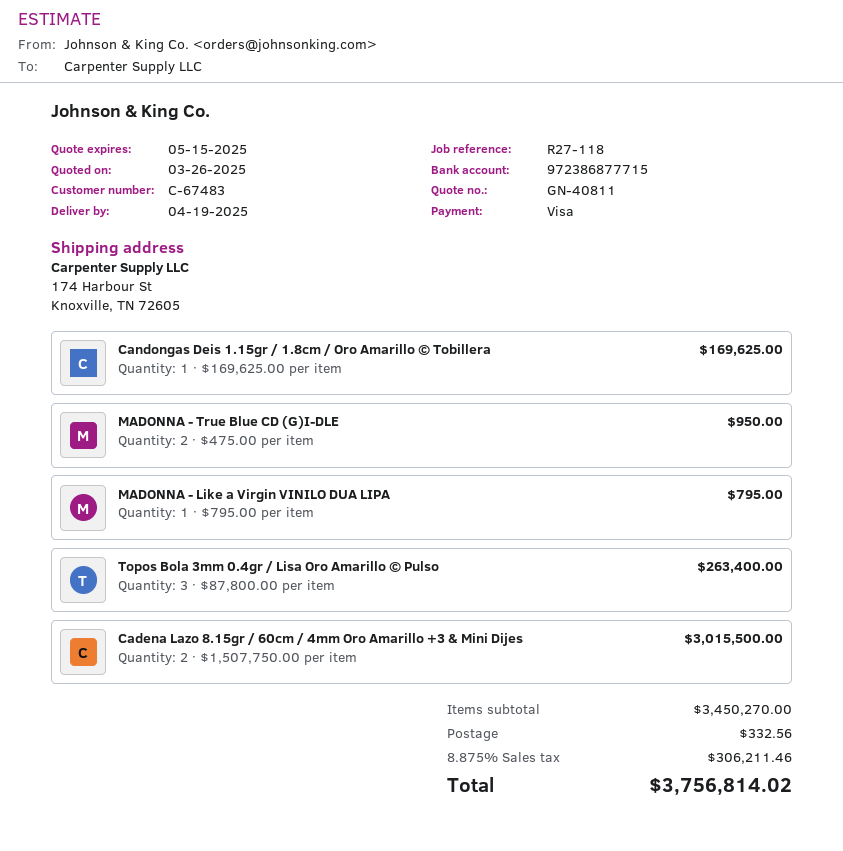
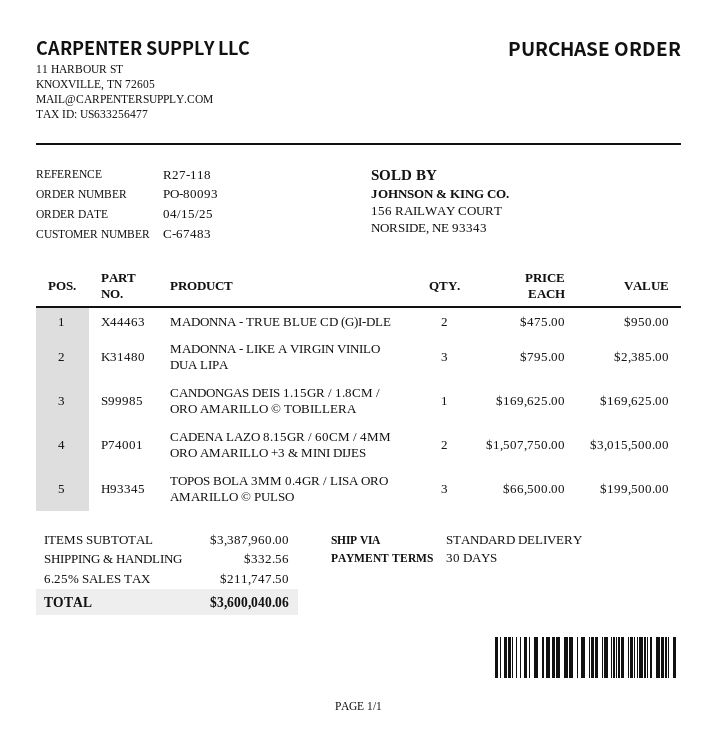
MADONNA - Like a Virgin VINILO DUA LIPA: 1 x 795.00 = 795.00 -> 3 x 795.00 = 2385.00
Topos Bola 3mm 0.4gr / Lisa Oro Amarillo © Pulso: 3 x 87800.00 = 263400.00 -> 3 x 66500.00 = 199500.00
subtotal: 3450270.00 -> 3387960.00
tax: 8.875% = 306211.46 -> 6.25% = 211747.50
total: 3756814.02 -> 3600040.06

